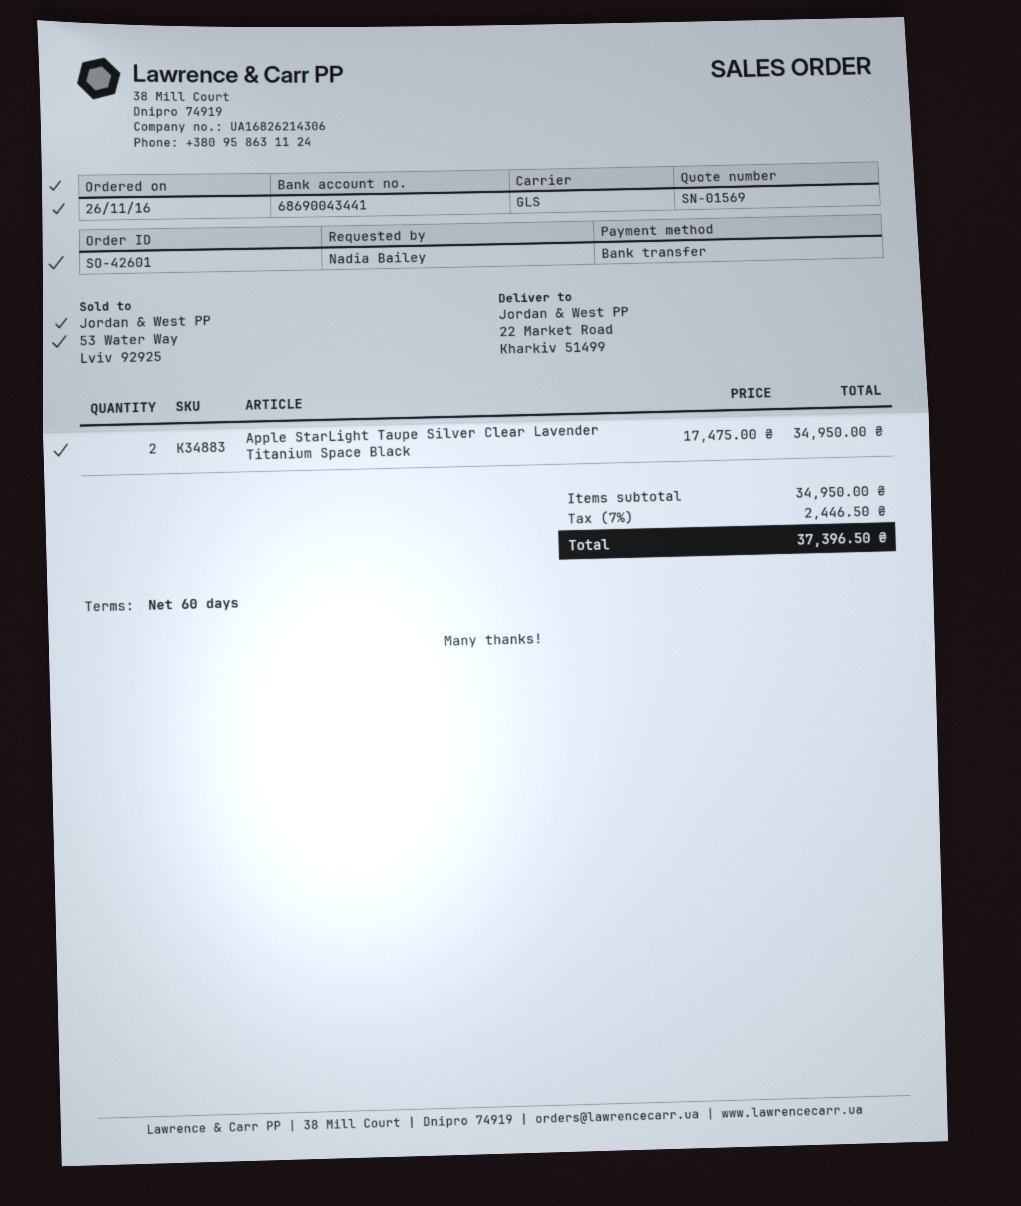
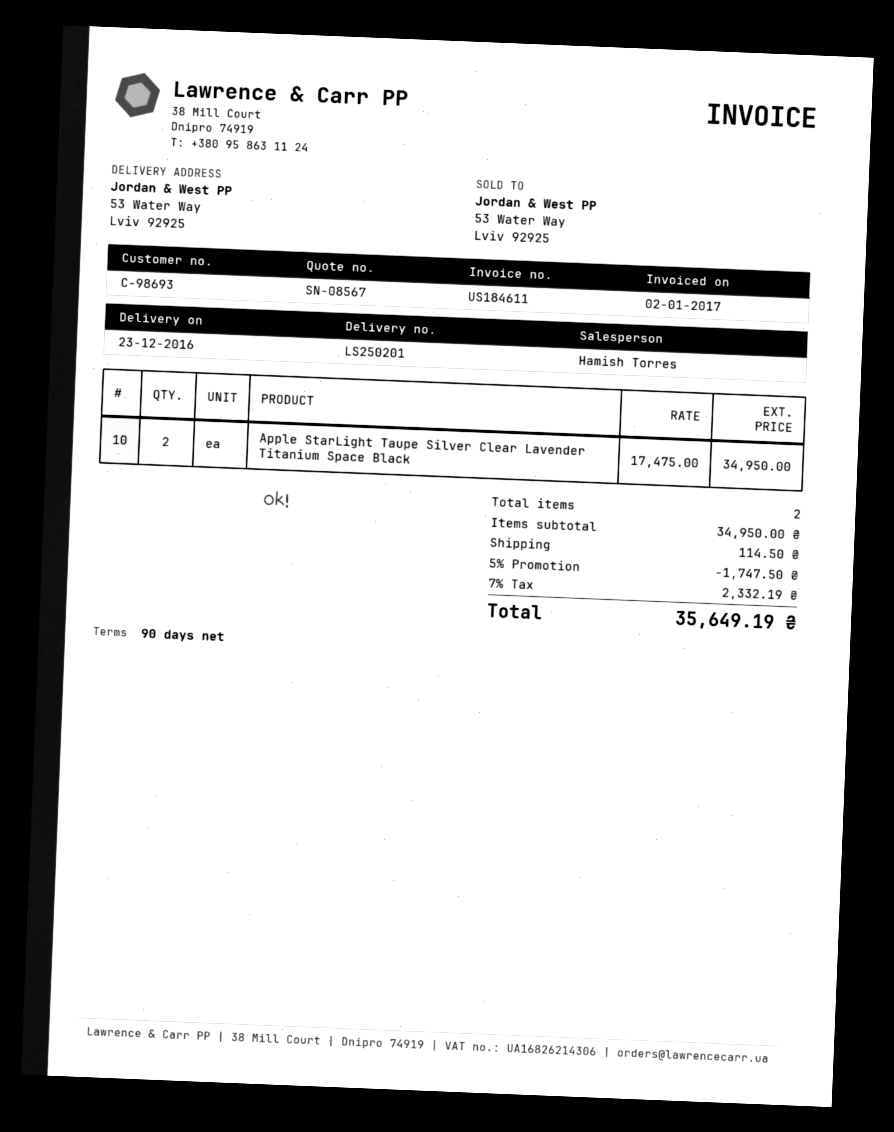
quote number: SN-01569 -> SN-08567
payment terms: 60 days -> 90 days
ship to: 22 Market Road, Kharkiv 51499 -> 53 Water Way, Lviv 92925
discount: none -> 5% = 1747.50
shipping: none -> 114.50
tax: 7% = 2446.50 -> 7% = 2332.19
total: 37396.50 -> 35649.19

